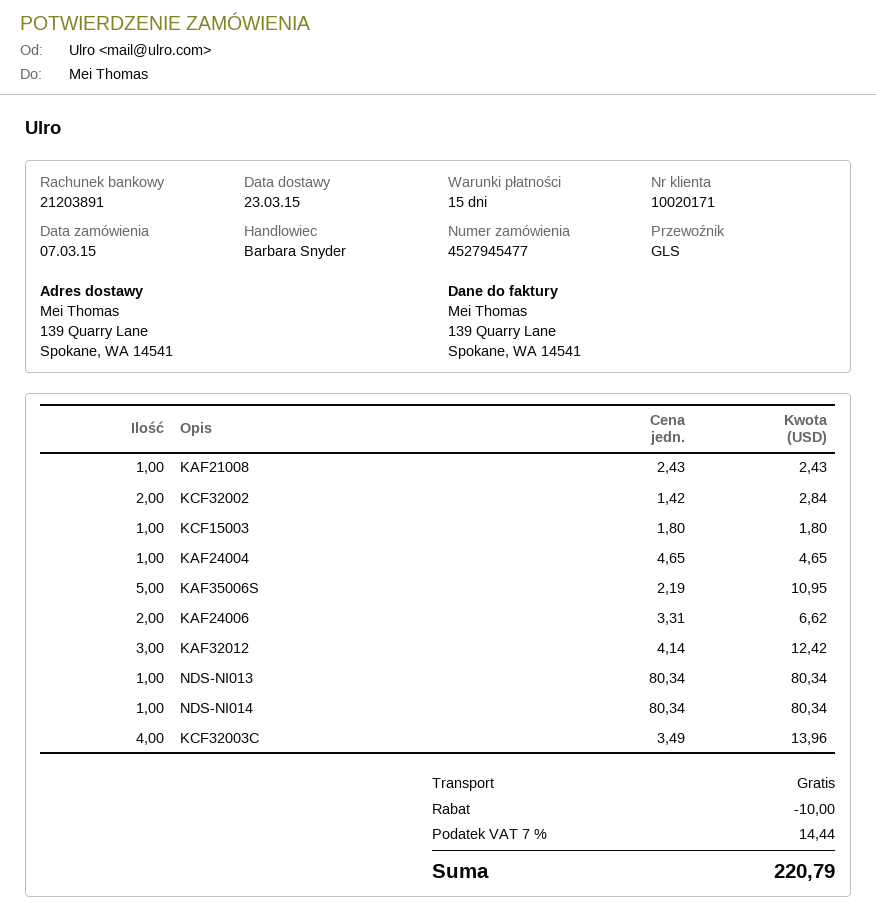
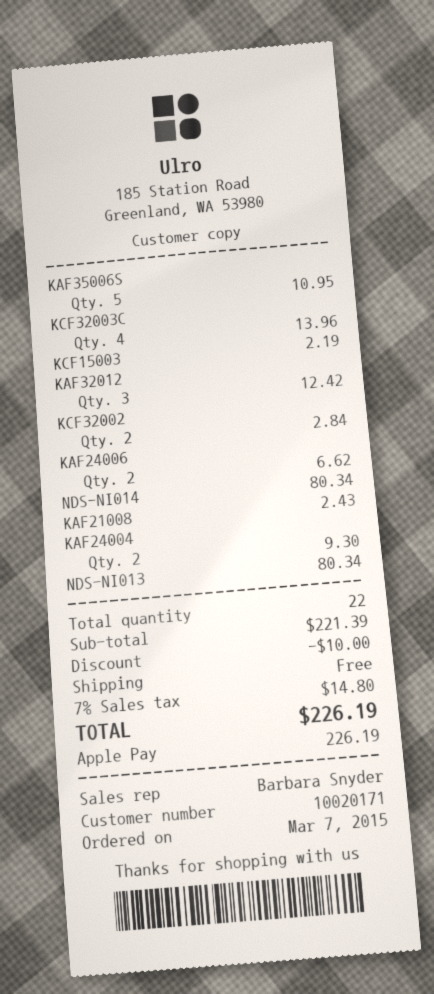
KCF15003: 1 for 1.80 -> 1 for 2.19
KAF24004: 1 for 4.65 -> 2 for 9.30
tax: 7% = 14.44 -> 7% = 14.80
total: 220.79 -> 226.19

